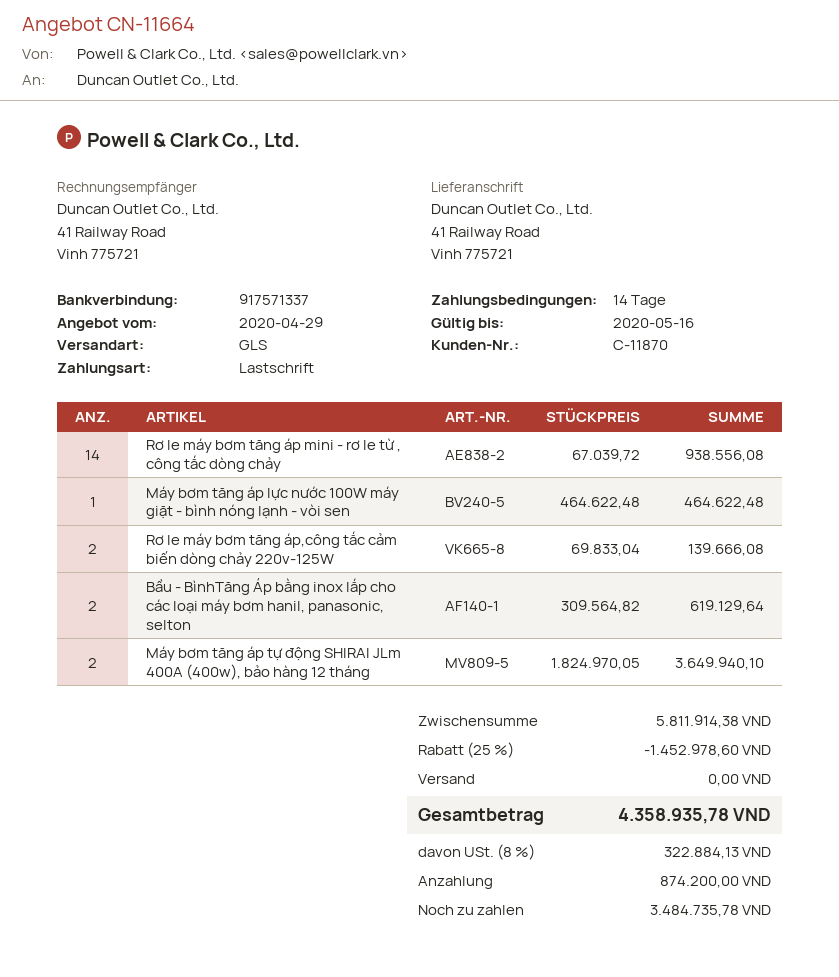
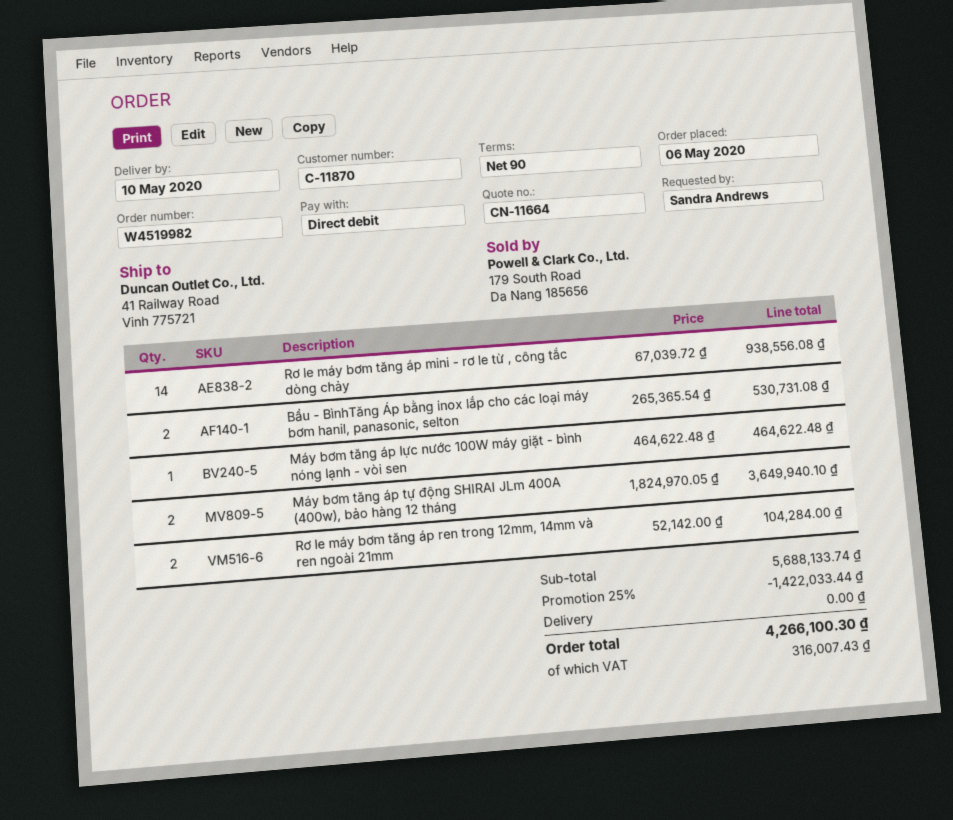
payment terms: 14 days -> 90 days
Rơ le máy bơm tăng áp,công tắc cảm biến dòng chảy 220v-125W: 2 x 69833.04 = 139666.08 -> none
Bầu - BìnhTăng Áp bằng inox lắp cho các loại máy bơm hanil, panasonic, selton: 2 x 309564.82 = 619129.64 -> 2 x 265365.54 = 530731.08
Rơ le máy bơm tăng áp ren trong 12mm, 14mm và ren ngoài 21mm: none -> 2 x 52142.00 = 104284.00
subtotal: 5811914.38 -> 5688133.74
discount: 25% = 1452978.60 -> 25% = 1422033.44
tax: 322884.13 -> 316007.43
total: 4358935.78 -> 4266100.30

